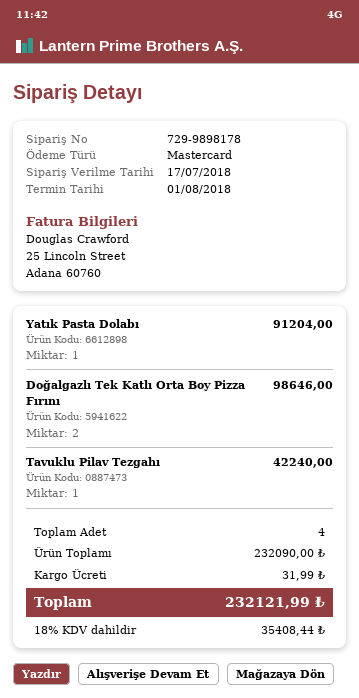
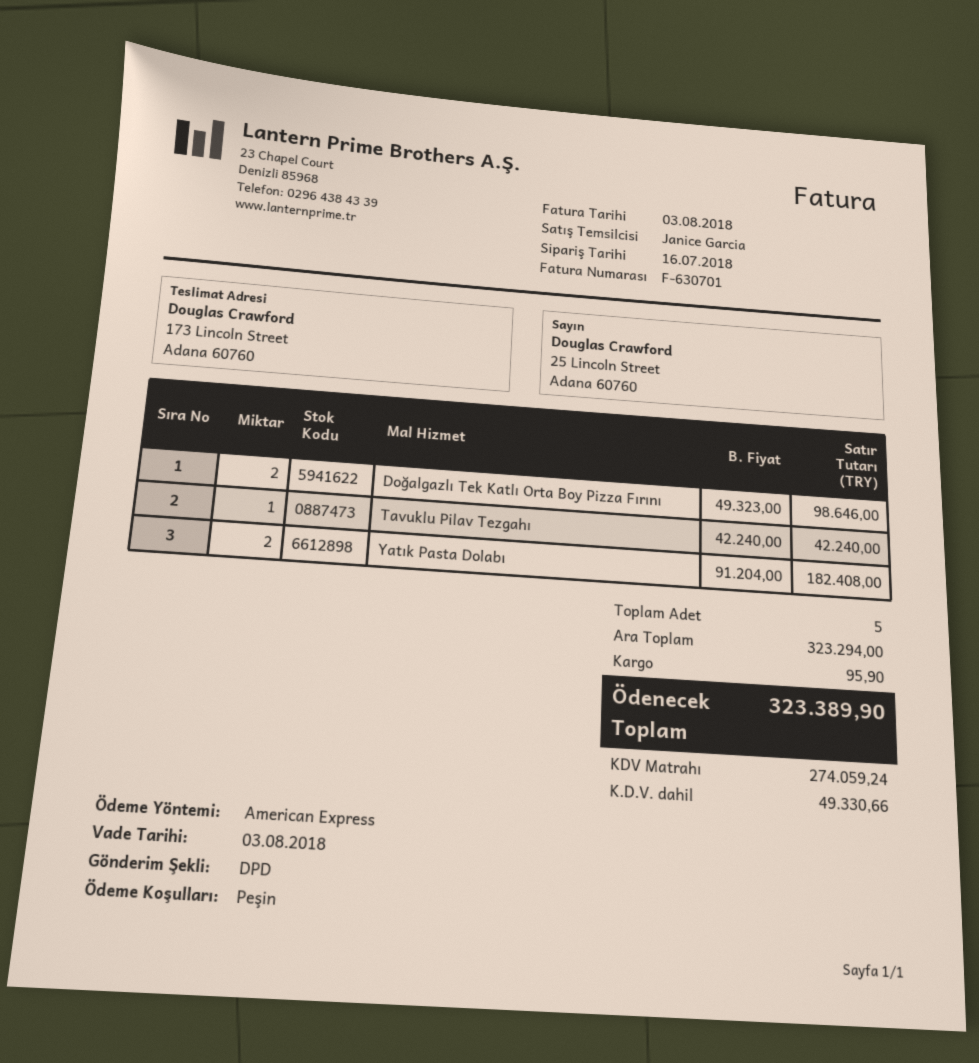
order date: 2018-07-17 -> 2018-07-16
payment method: Mastercard -> American Express
Yatık Pasta Dolabı: 1 for 91204.00 -> 2 for 182408.00
total quantity: 4 -> 5
subtotal: 232090.00 -> 323294.00
shipping: 31.99 -> 95.90
tax: 35408.44 -> 49330.66
total: 232121.99 -> 323389.90

